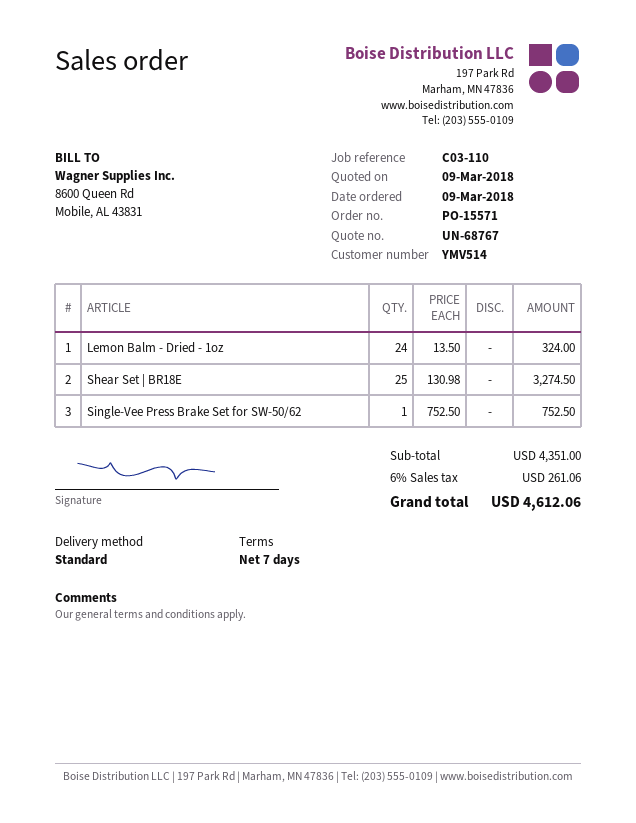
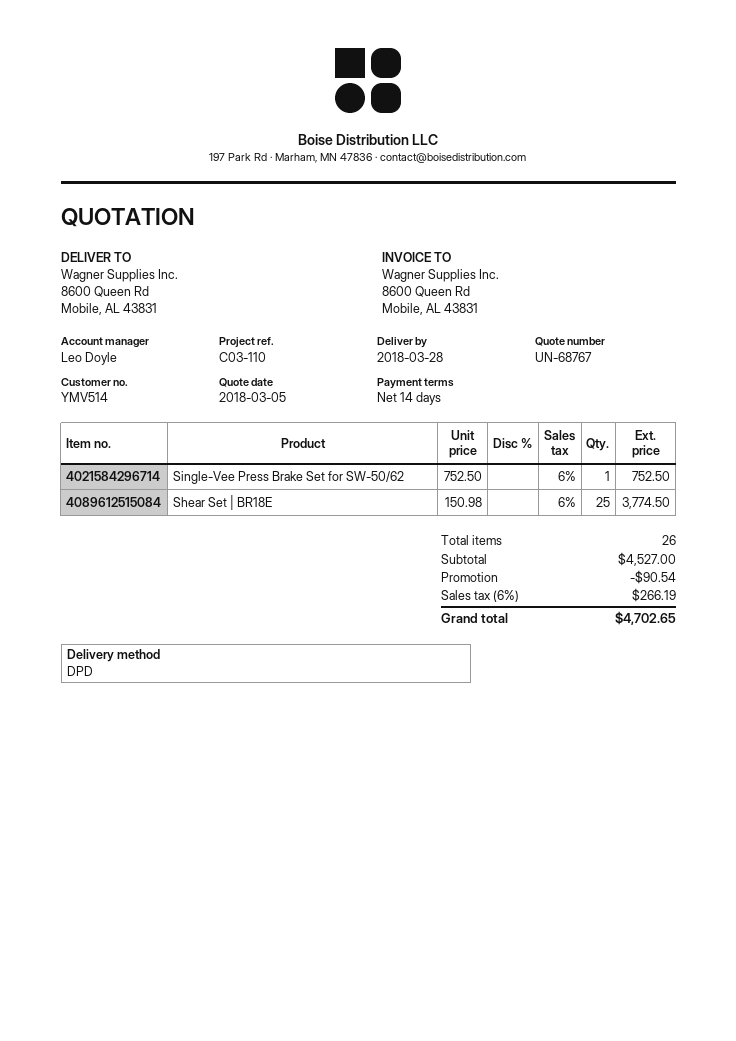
quote date: 2018-03-09 -> 2018-03-05
payment terms: 7 days -> 14 days
shipping method: standard -> DPD
Lemon Balm - Dried - 1oz: 24 x 13.50 = 324.00 -> none
Shear Set | BR18E: 25 x 130.98 = 3274.50 -> 25 x 150.98 = 3774.50
subtotal: 4351.00 -> 4527.00
discount: none -> 90.54
tax: 6% = 261.06 -> 6% = 266.19
total: 4612.06 -> 4702.65

